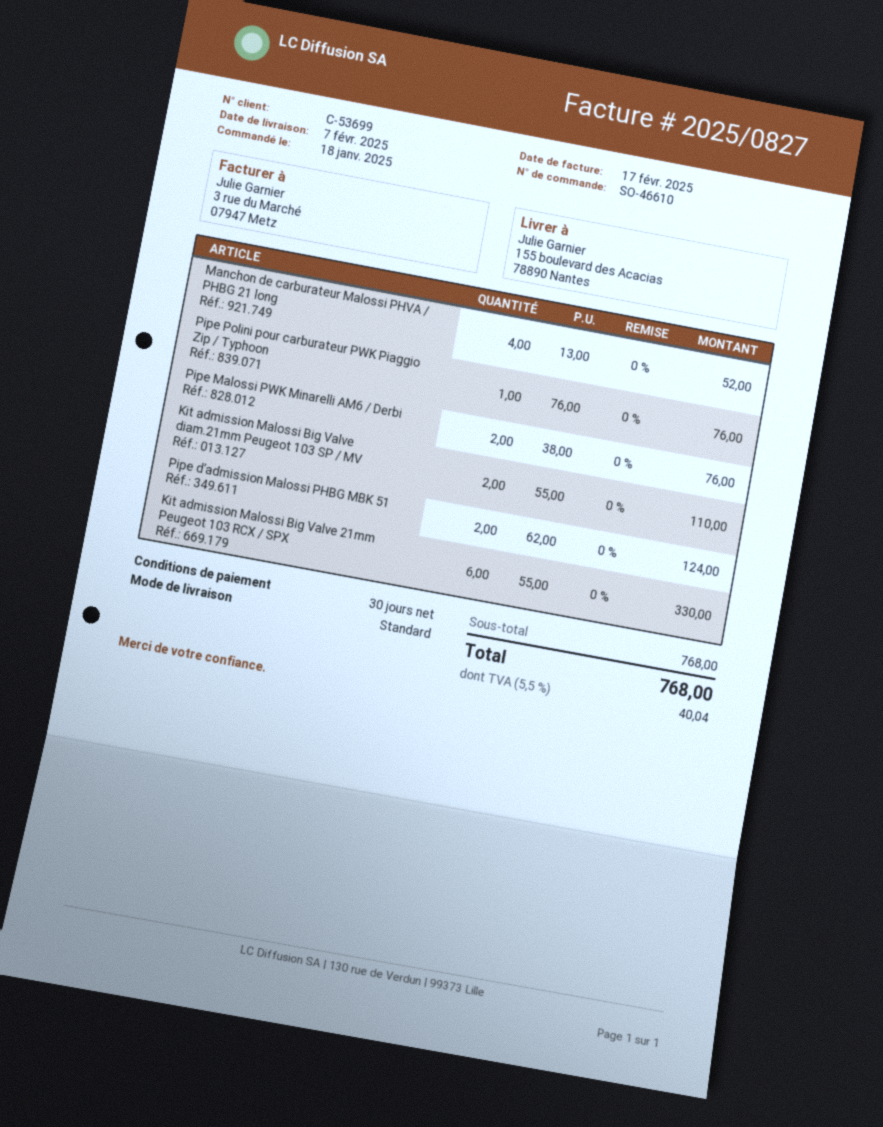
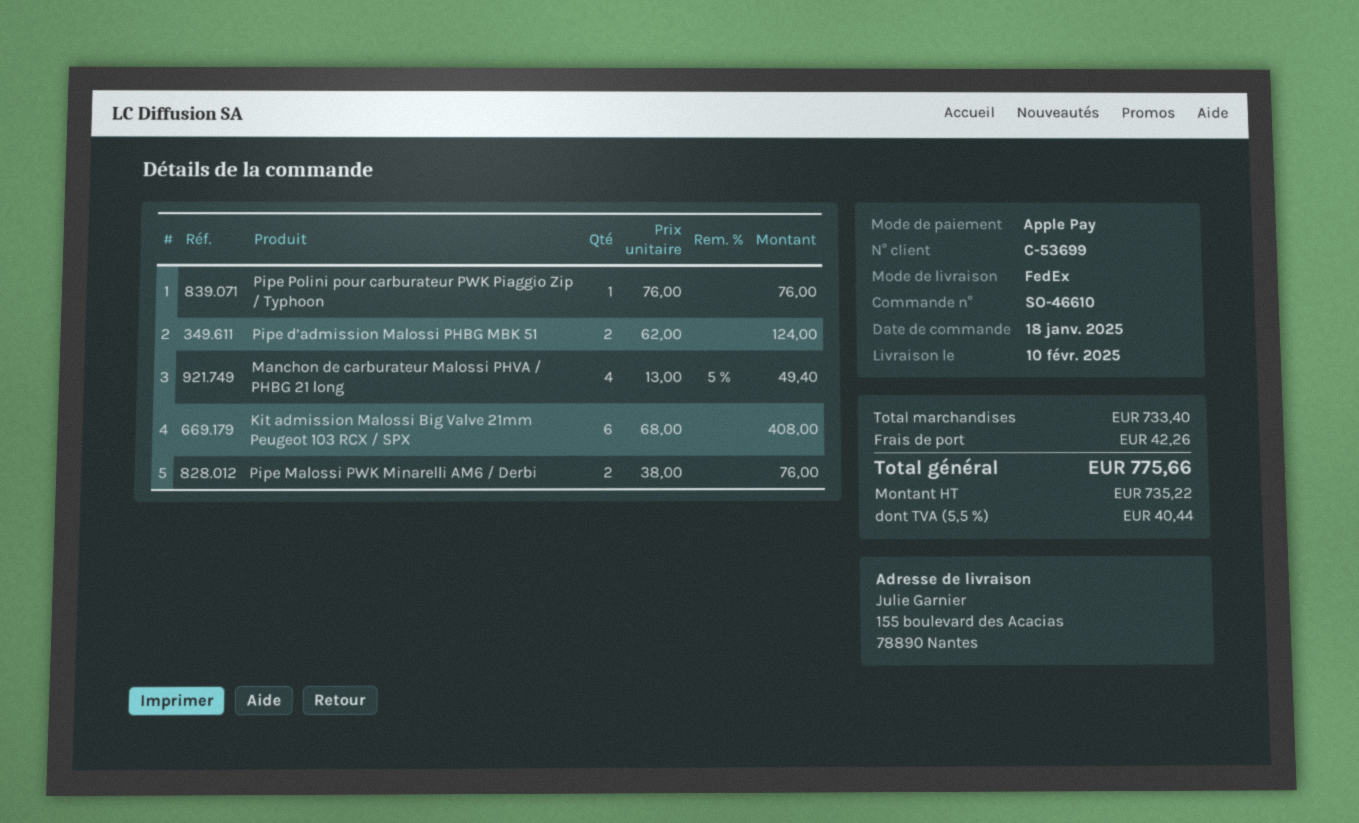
delivery date: 2025-02-07 -> 2025-02-10
shipping method: standard -> FedEx
Manchon de carburateur Malossi PHVA / PHBG 21 long: 4 x 13.00 = 52.00 -> 4 x 13.00 - 5% = 49.40
Kit admission Malossi Big Valve diam.21mm Peugeot 103 SP / MV: 2 x 55.00 = 110.00 -> none
Kit admission Malossi Big Valve 21mm Peugeot 103 RCX / SPX: 6 x 55.00 = 330.00 -> 6 x 68.00 = 408.00
subtotal: 768.00 -> 733.40
shipping: none -> 42.26
tax: 5.5% = 40.04 -> 5.5% = 40.44
total: 768.00 -> 775.66

